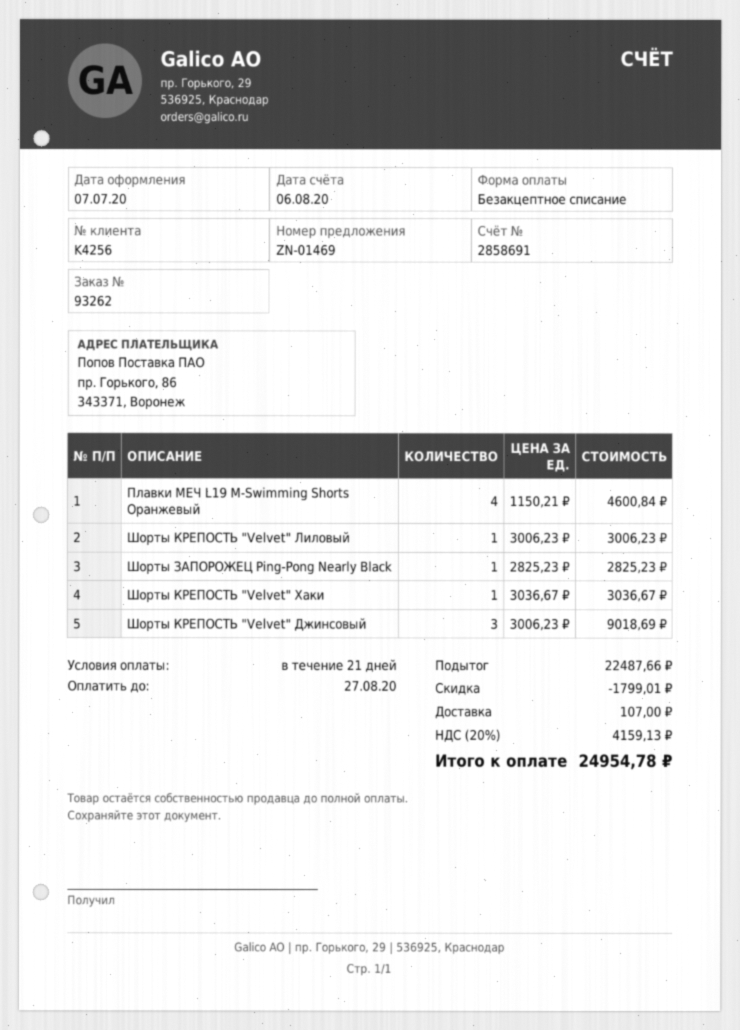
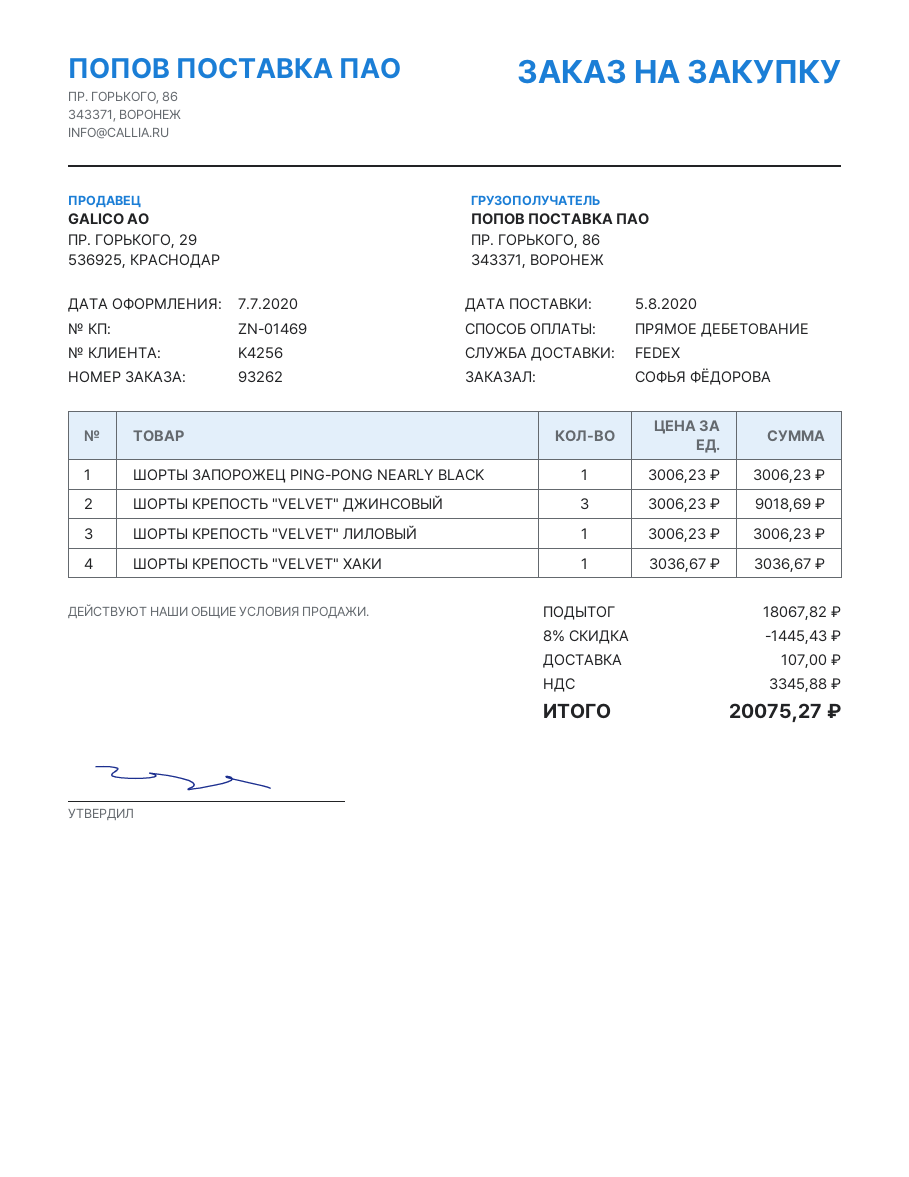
Плавки МЕЧ L19 M-Swimming Shorts Оранжевый: 4 x 1150.21 = 4600.84 -> none
Шорты ЗАПОРОЖЕЦ Ping-Pong Nearly Black: 1 x 2825.23 = 2825.23 -> 1 x 3006.23 = 3006.23
subtotal: 22487.66 -> 18067.82
discount: 1799.01 -> 1445.43
tax: 4159.13 -> 3345.88
total: 24954.78 -> 20075.27

